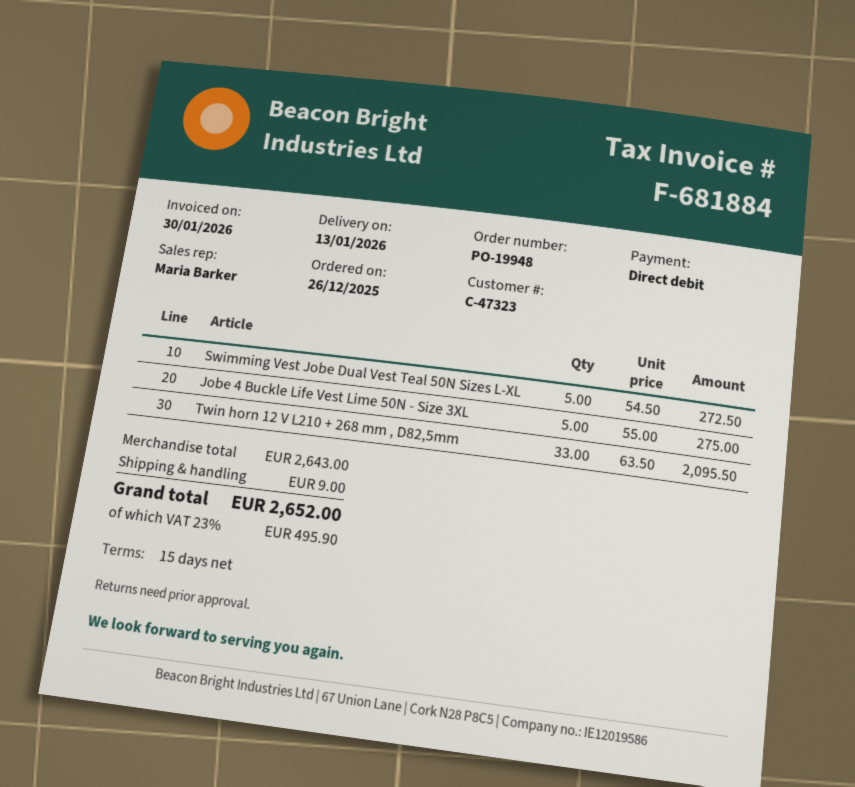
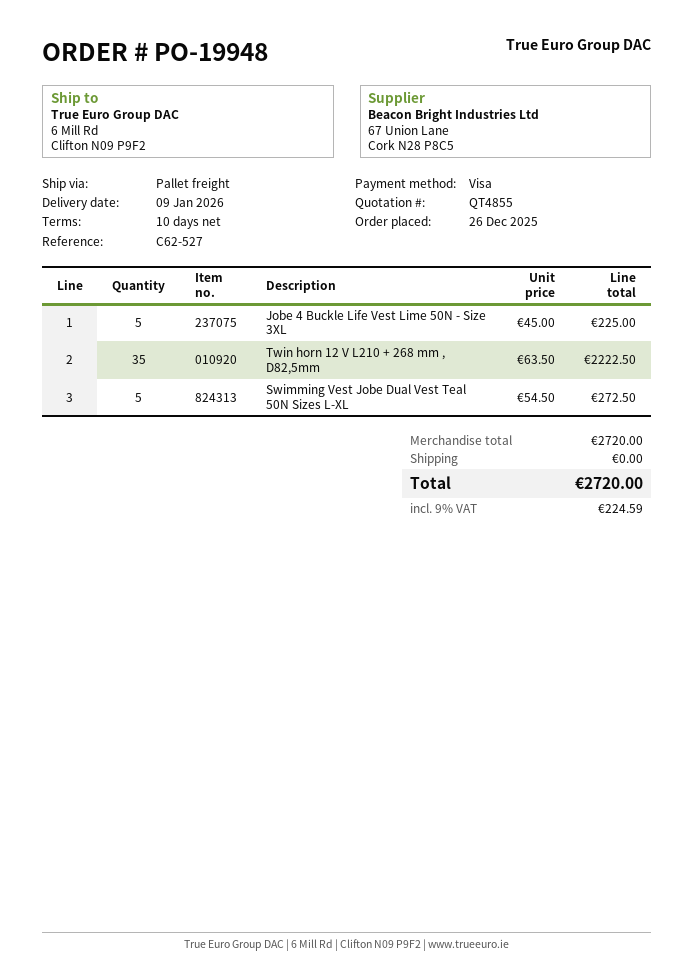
delivery date: 2026-01-13 -> 2026-01-09
payment terms: 15 days -> 10 days
payment method: direct debit -> Visa
Jobe 4 Buckle Life Vest Lime 50N - Size 3XL: 5 x 55.00 = 275.00 -> 5 x 45.00 = 225.00
Twin horn 12 V L210 + 268 mm , D82,5mm: 33 x 63.50 = 2095.50 -> 35 x 63.50 = 2222.50
subtotal: 2643.00 -> 2720.00
shipping: 9.00 -> 0.00
tax: 23% = 495.90 -> 9% = 224.59
total: 2652.00 -> 2720.00

